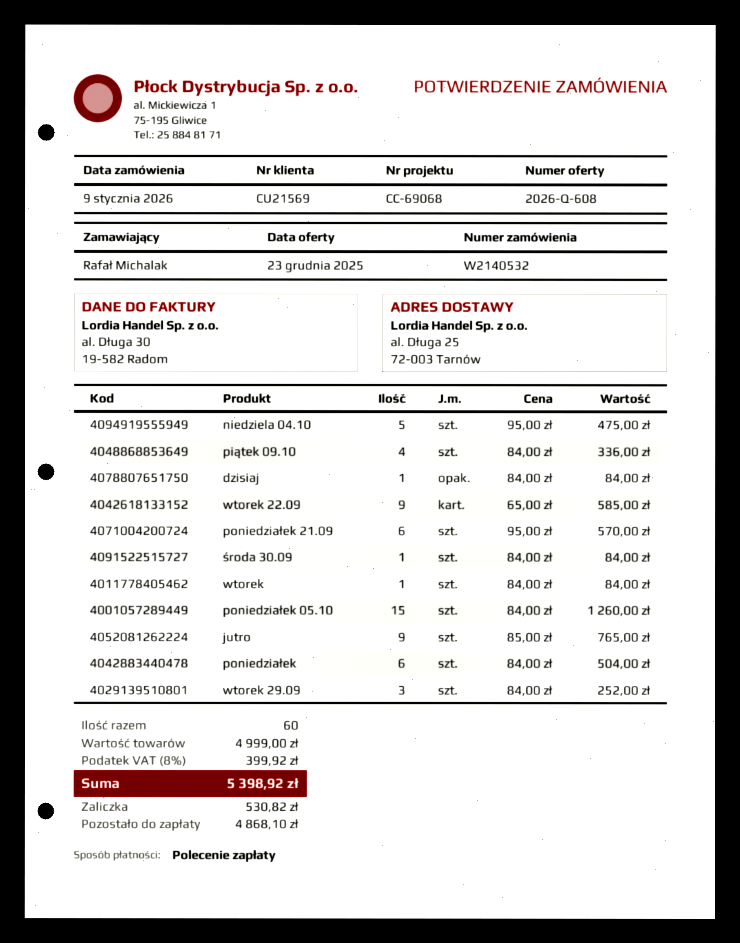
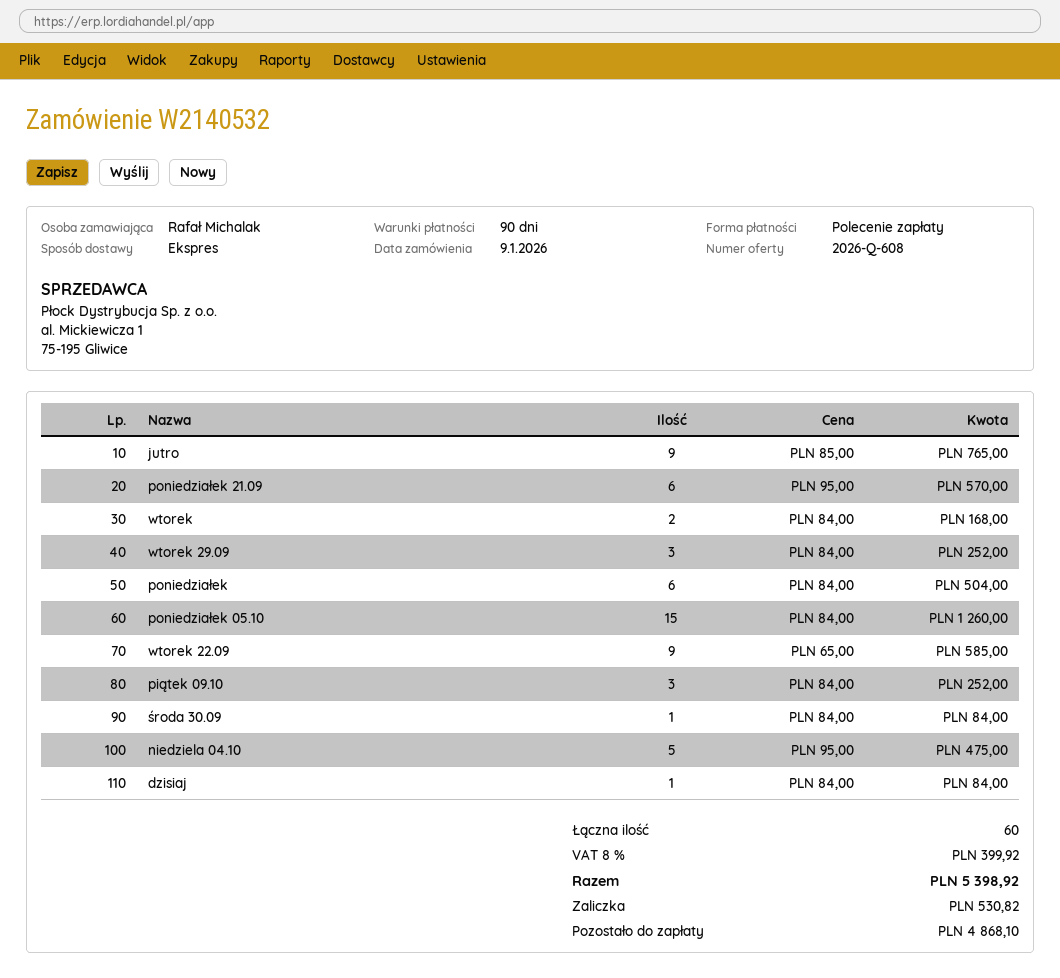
piątek 09.10: 4 x 84.00 = 336.00 -> 3 x 84.00 = 252.00
wtorek: 1 x 84.00 = 84.00 -> 2 x 84.00 = 168.00

